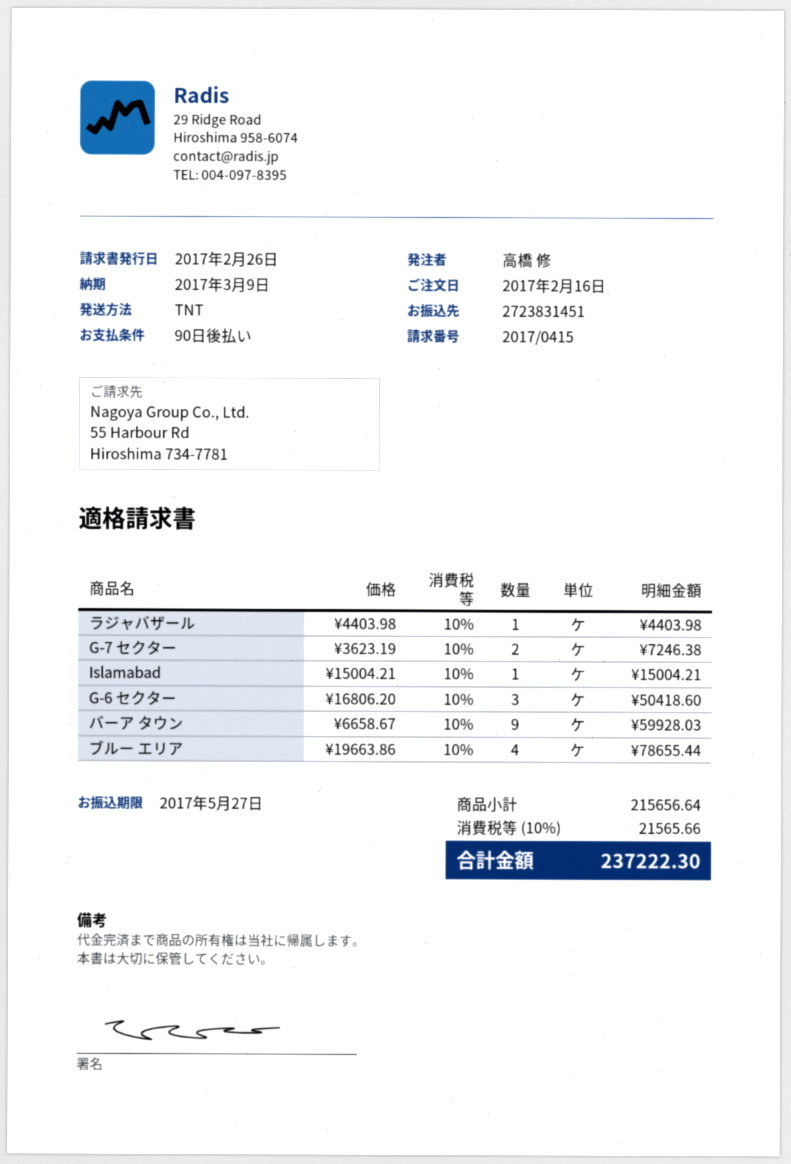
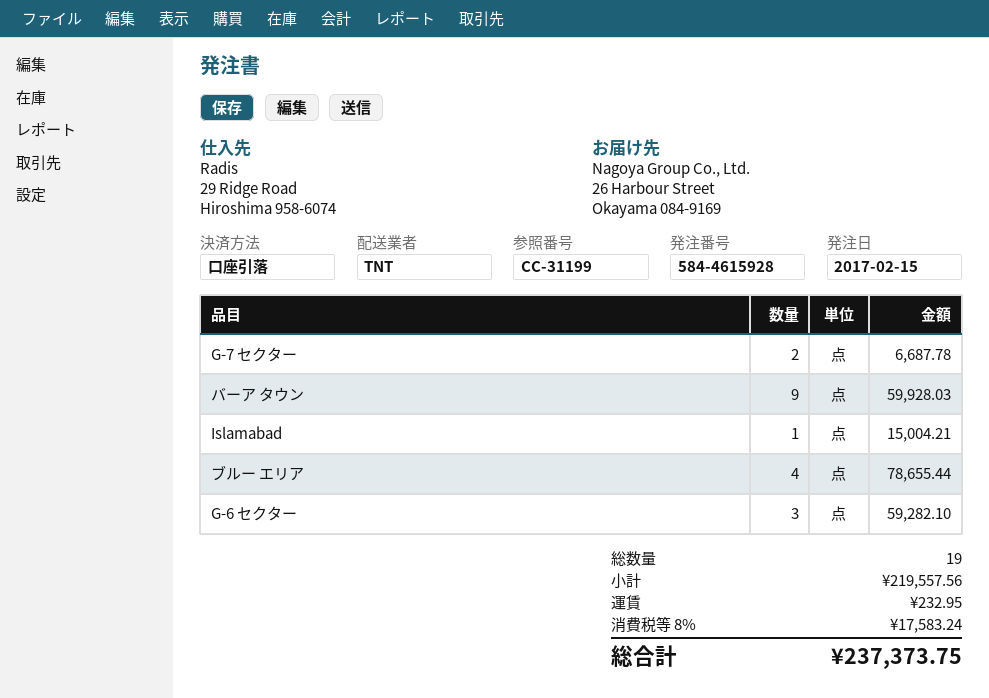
order date: 2017-02-16 -> 2017-02-15
ラジャバザール: 1 for 4403.98 -> none
G-7 セクター: 2 for 7246.38 -> 2 for 6687.78
G-6 セクター: 3 for 50418.60 -> 3 for 59282.10
subtotal: 215656.64 -> 219557.56
shipping: none -> 232.95
tax: 10% = 21565.66 -> 8% = 17583.24
total: 237222.30 -> 237373.75

